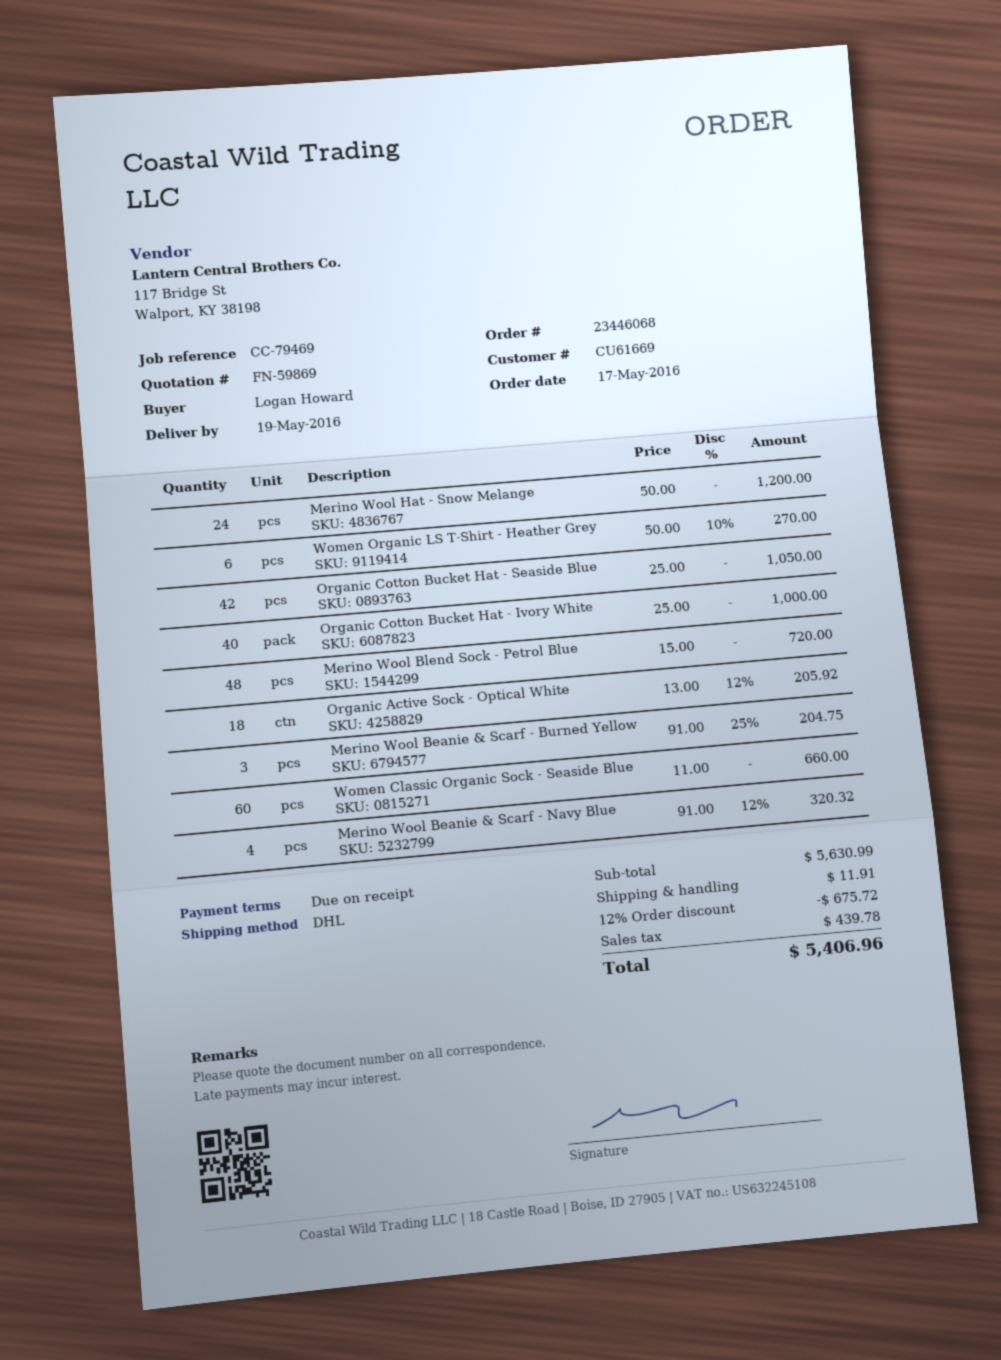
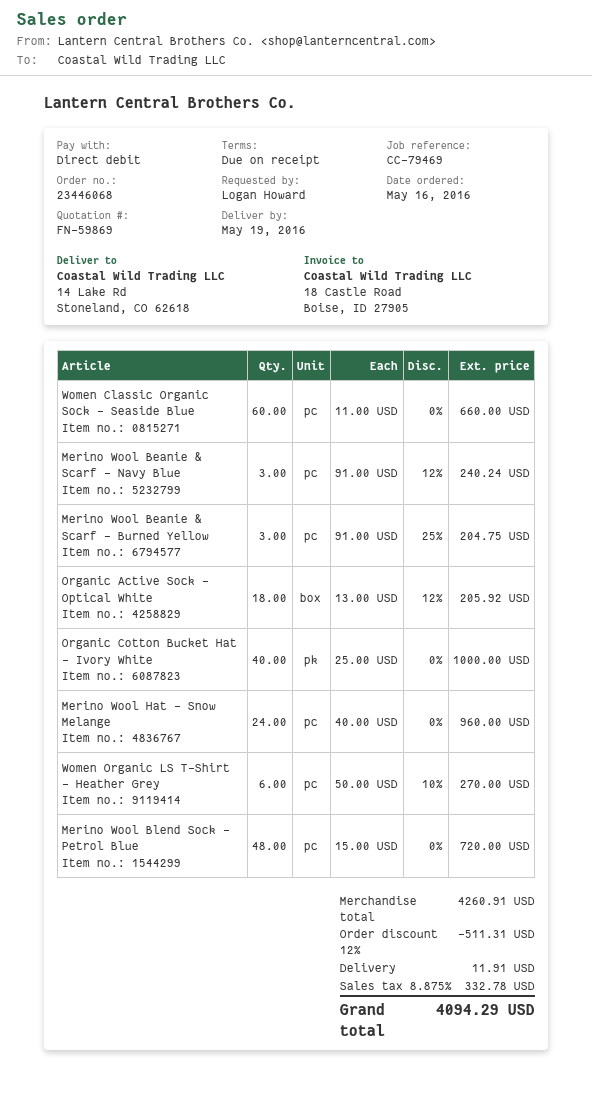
order date: 2016-05-17 -> 2016-05-16
Merino Wool Hat - Snow Melange: 24 x 50.00 = 1200.00 -> 24 x 40.00 = 960.00
Organic Cotton Bucket Hat - Seaside Blue: 42 x 25.00 = 1050.00 -> none
Merino Wool Beanie & Scarf - Navy Blue: 4 x 91.00 - 12% = 320.32 -> 3 x 91.00 - 12% = 240.24
subtotal: 5630.99 -> 4260.91
discount: 12% = 675.72 -> 12% = 511.31
tax: 439.78 -> 332.78
total: 5406.96 -> 4094.29

